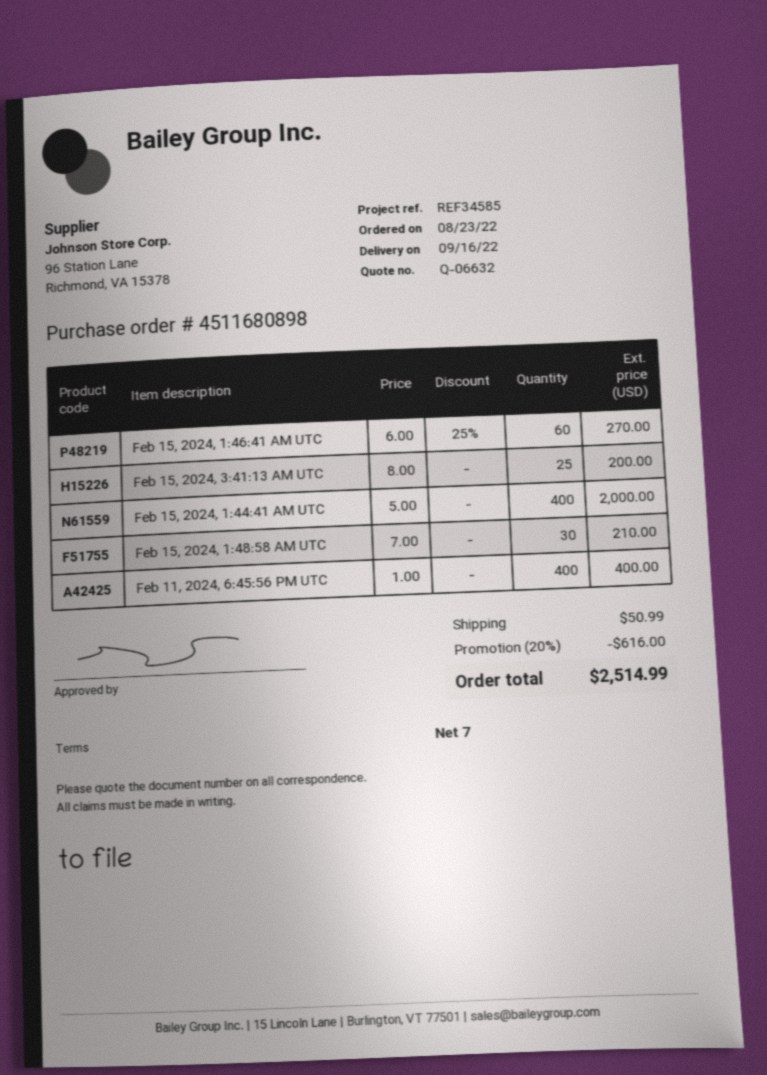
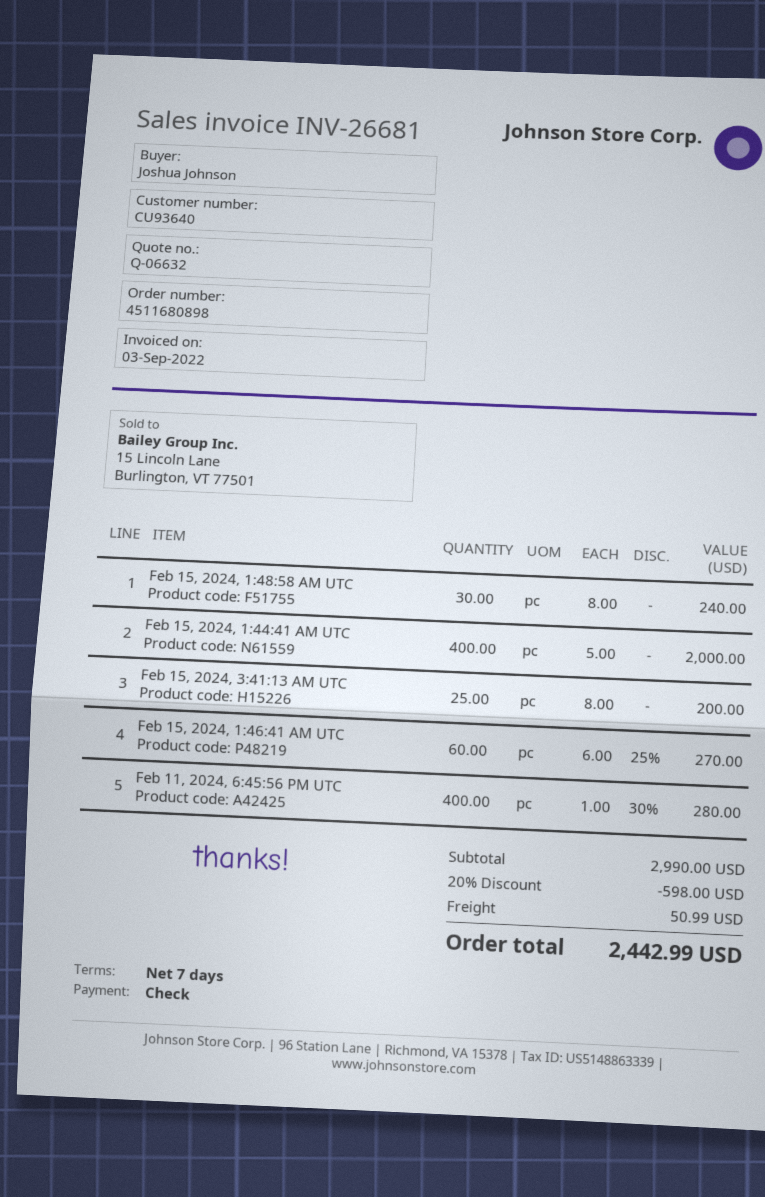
Feb 15, 2024, 1:48:58 AM UTC: 30 x 7.00 = 210.00 -> 30 x 8.00 = 240.00
Feb 11, 2024, 6:45:56 PM UTC: 400 x 1.00 = 400.00 -> 400 x 1.00 - 30% = 280.00
discount: 20% = 616.00 -> 20% = 598.00
total: 2514.99 -> 2442.99

